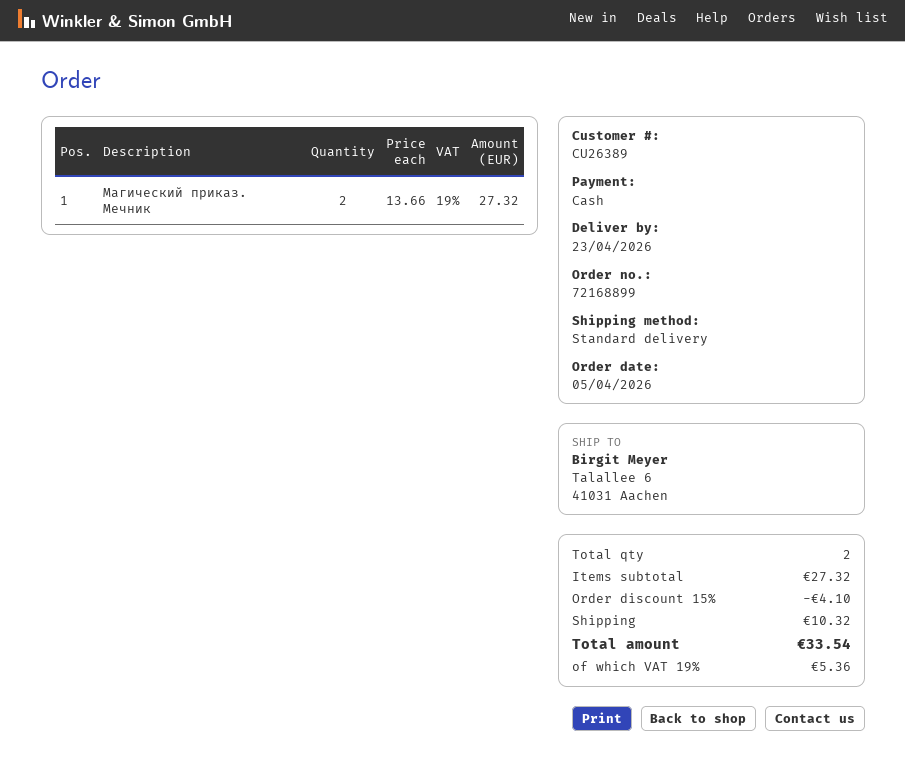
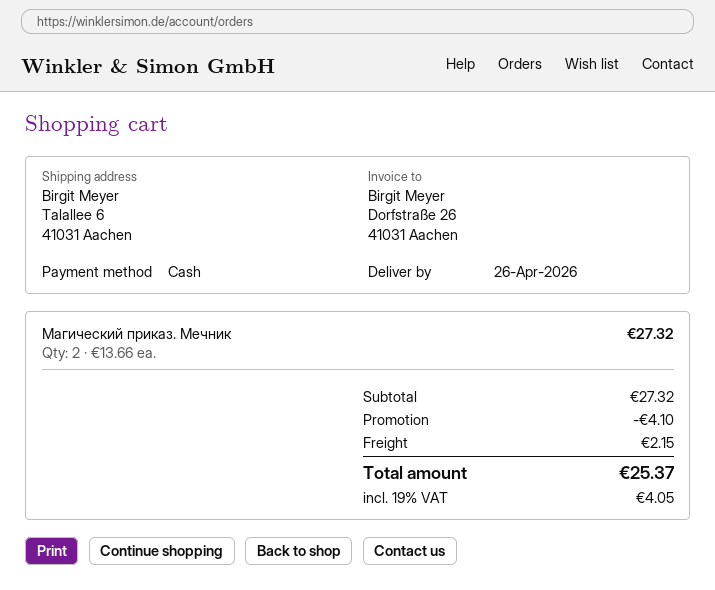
delivery date: 2026-04-23 -> 2026-04-26
shipping: 10.32 -> 2.15
tax: 19% = 5.36 -> 19% = 4.05
total: 33.54 -> 25.37

